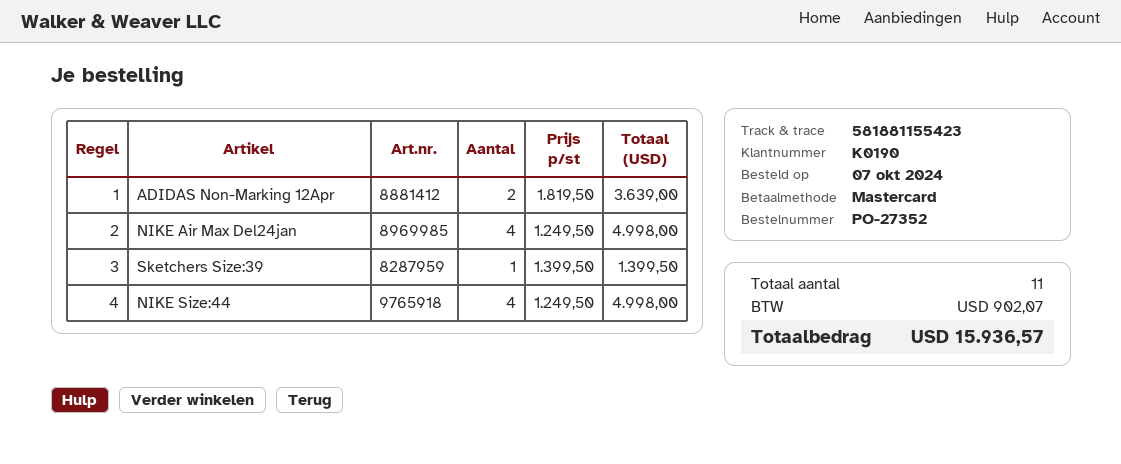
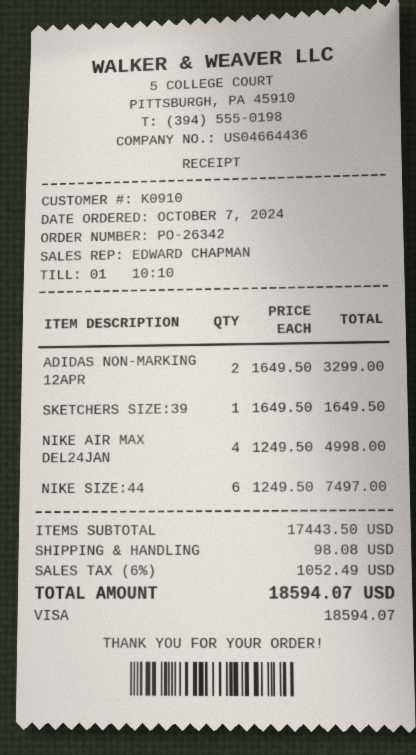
order number: PO-27352 -> PO-26342
customer number: K0190 -> K0910
payment method: Mastercard -> Visa
ADIDAS Non-Marking 12Apr: 2 x 1819.50 = 3639.00 -> 2 x 1649.50 = 3299.00
Sketchers Size:39: 1 x 1399.50 = 1399.50 -> 1 x 1649.50 = 1649.50
NIKE Size:44: 4 x 1249.50 = 4998.00 -> 6 x 1249.50 = 7497.00
shipping: none -> 98.08
tax: 902.07 -> 1052.49
total: 15936.57 -> 18594.07

